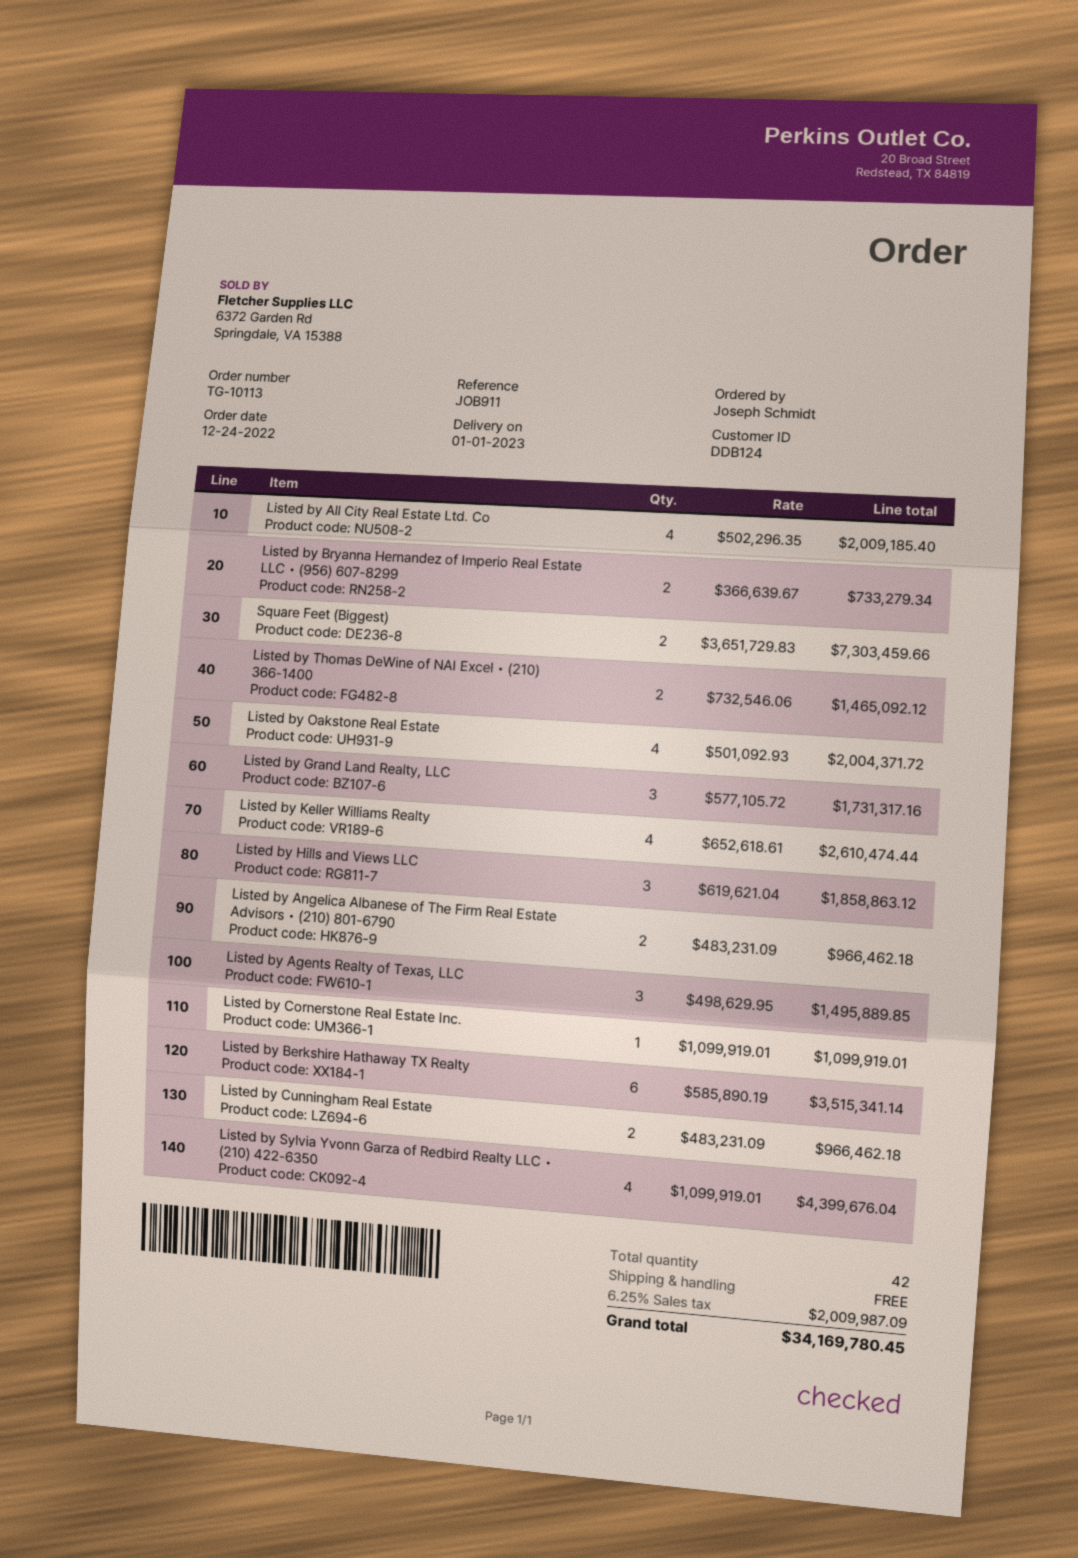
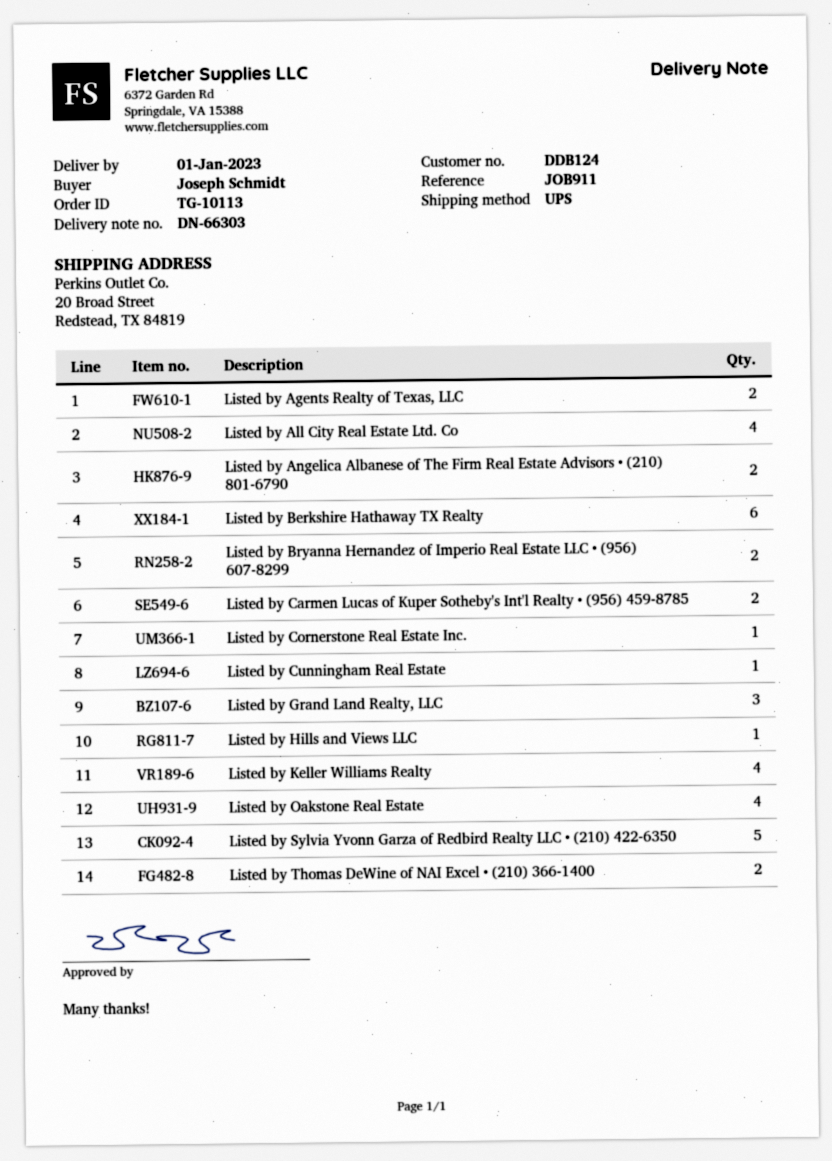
Square Feet (Biggest): 2 -> none
Listed by Hills and Views LLC: 3 -> 1
Listed by Agents Realty of Texas, LLC: 3 -> 2
Listed by Cunningham Real Estate: 2 -> 1
Listed by Sylvia Yvonn Garza of Redbird Realty LLC • (210) 422-6350: 4 -> 5
Listed by Carmen Lucas of Kuper Sotheby's Int'l Realty • (956) 459-8785: none -> 2

